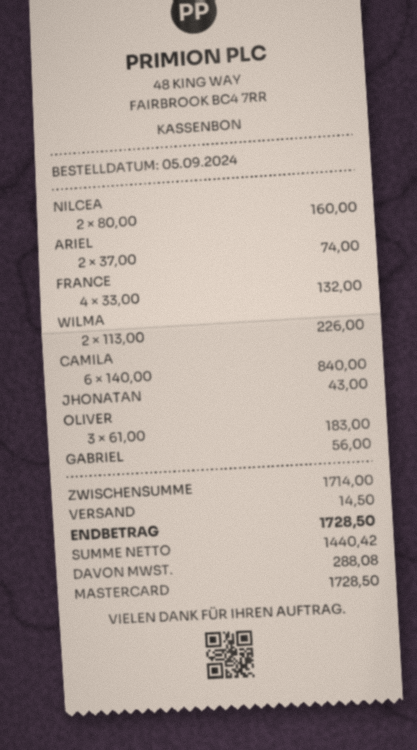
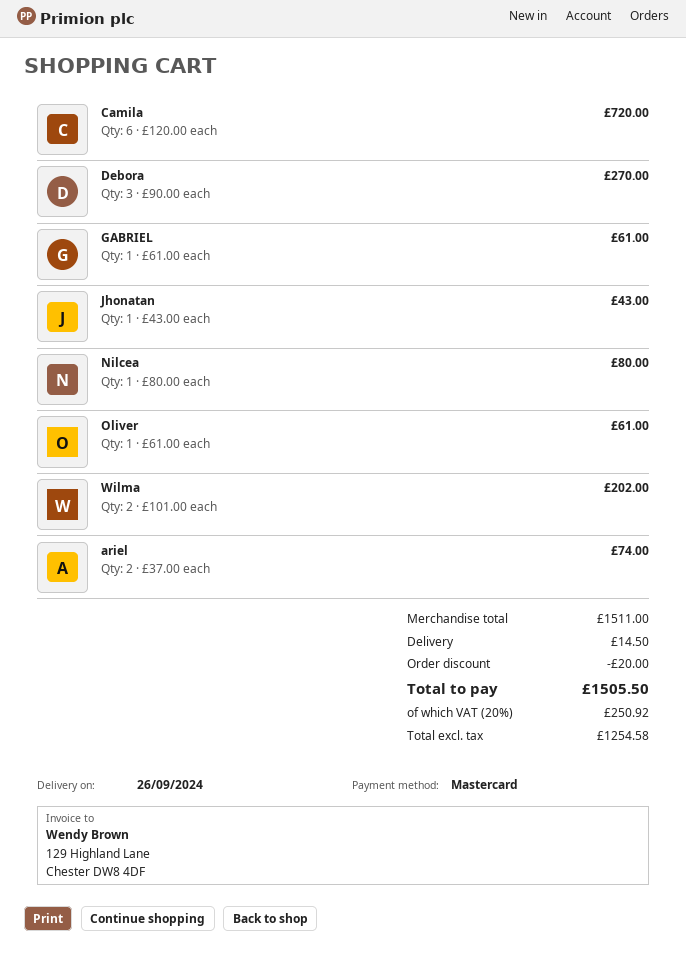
NILCEA: 2 x 80.00 = 160.00 -> 1 x 80.00 = 80.00
FRANCE: 4 x 33.00 = 132.00 -> none
WILMA: 2 x 113.00 = 226.00 -> 2 x 101.00 = 202.00
CAMILA: 6 x 140.00 = 840.00 -> 6 x 120.00 = 720.00
OLIVER: 3 x 61.00 = 183.00 -> 1 x 61.00 = 61.00
GABRIEL: 1 x 56.00 = 56.00 -> 1 x 61.00 = 61.00
Debora: none -> 3 x 90.00 = 270.00
subtotal: 1714.00 -> 1511.00
discount: none -> 20.00
net: 1440.42 -> 1254.58
tax: 288.08 -> 250.92
total: 1728.50 -> 1505.50

